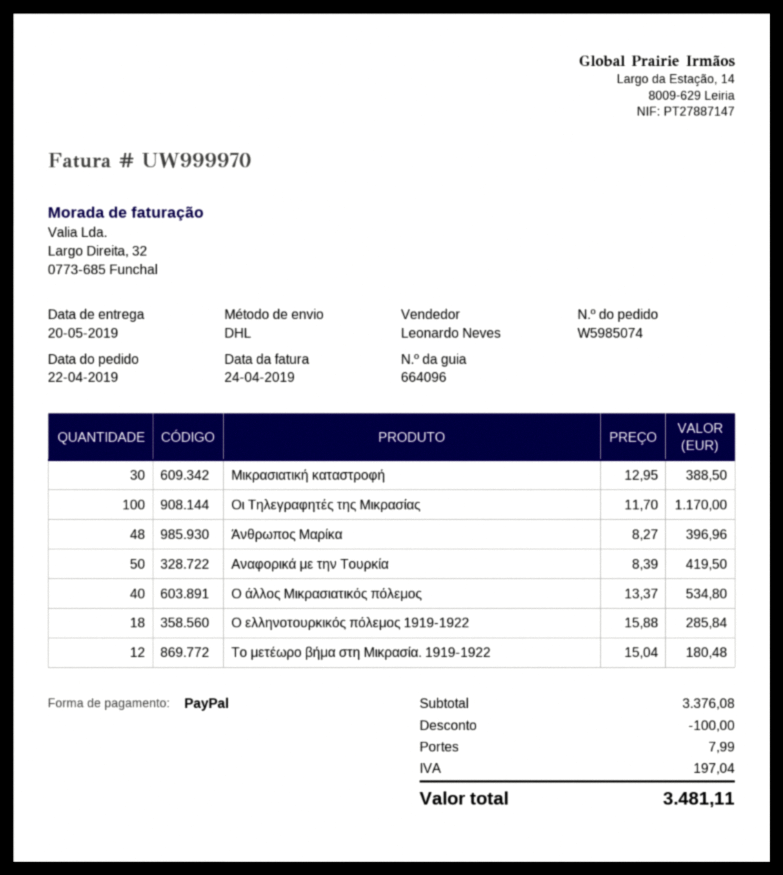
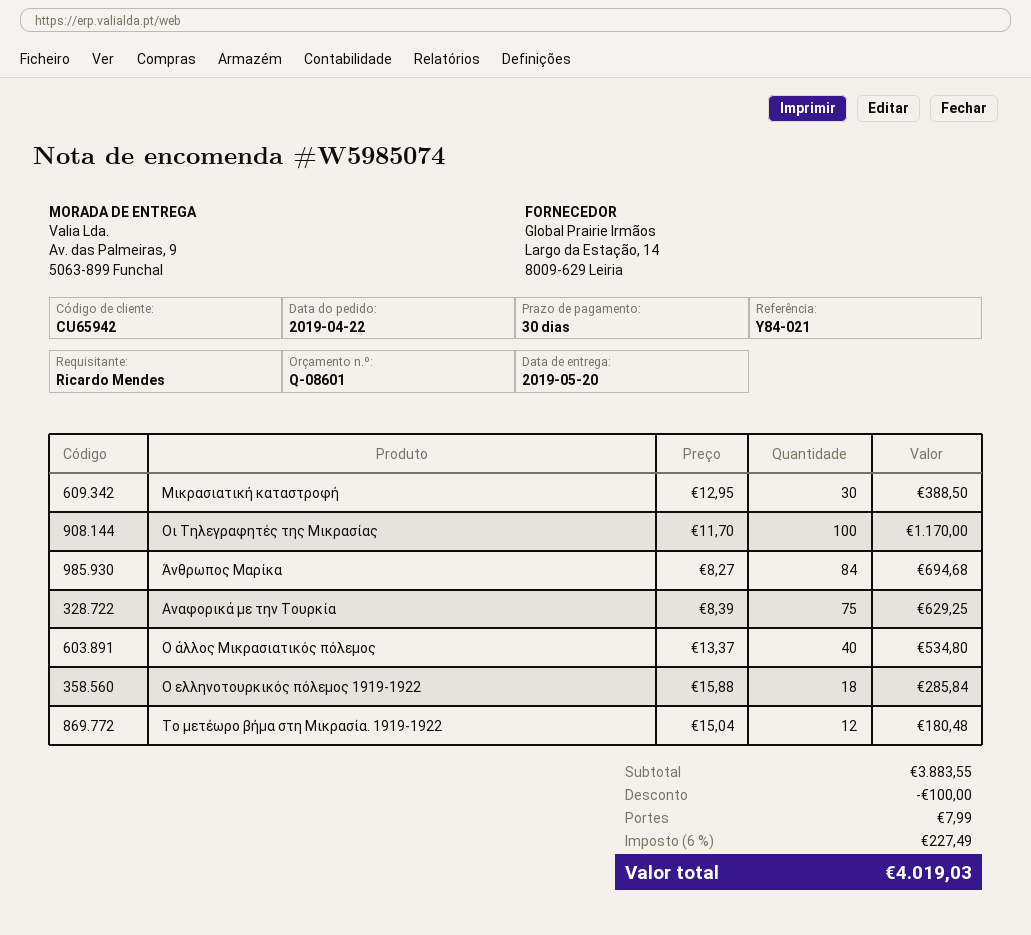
Άνθρωπος Μαρίκα: 48 x 8.27 = 396.96 -> 84 x 8.27 = 694.68
Αναφορικά με την Τουρκία: 50 x 8.39 = 419.50 -> 75 x 8.39 = 629.25
subtotal: 3376.08 -> 3883.55
tax: 197.04 -> 227.49
total: 3481.11 -> 4019.03

